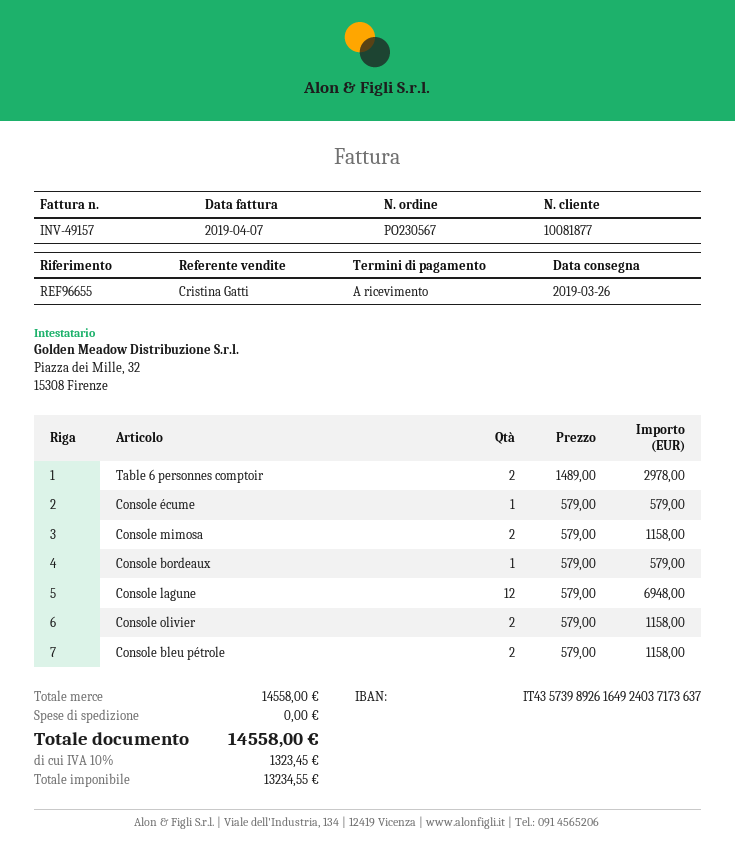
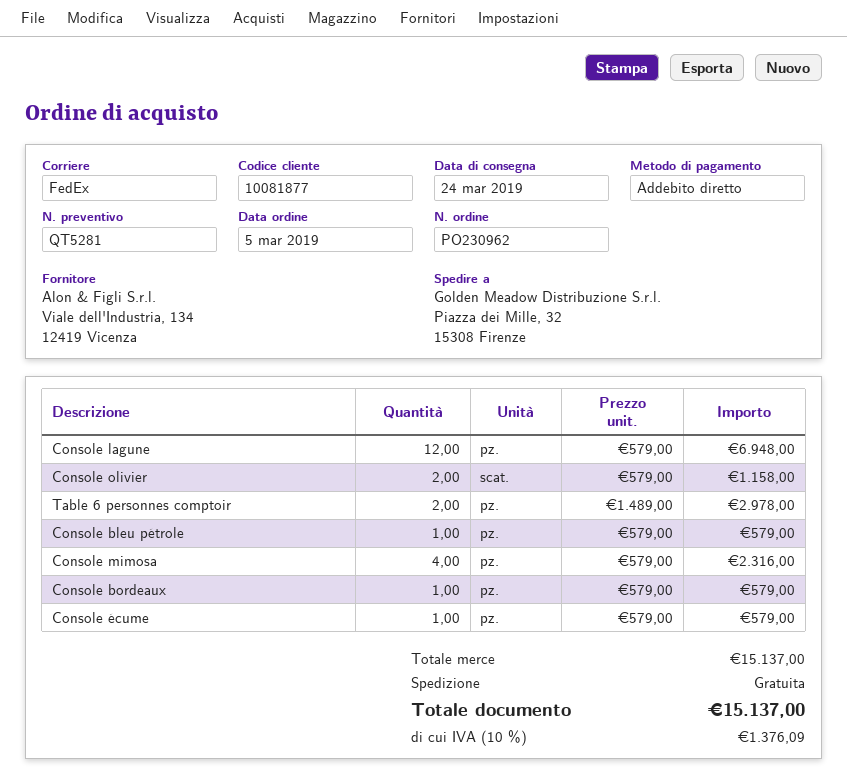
order number: PO230567 -> PO230962
delivery date: 2019-03-26 -> 2019-03-24
Console mimosa: 2 x 579.00 = 1158.00 -> 4 x 579.00 = 2316.00
Console bleu pétrole: 2 x 579.00 = 1158.00 -> 1 x 579.00 = 579.00
subtotal: 14558.00 -> 15137.00
tax: 10% = 1323.45 -> 10% = 1376.09
total: 14558.00 -> 15137.00

